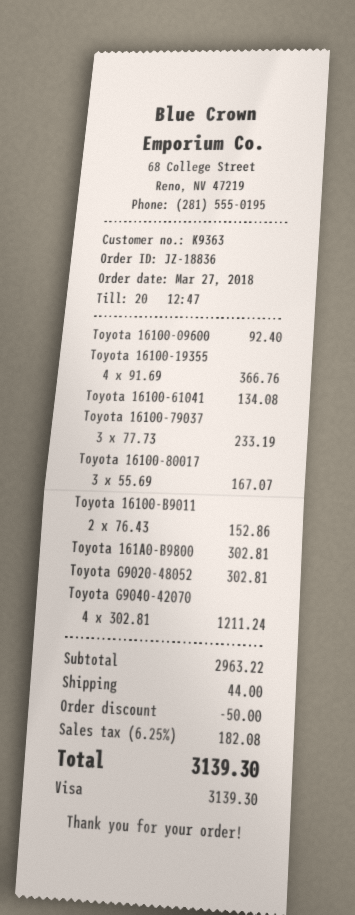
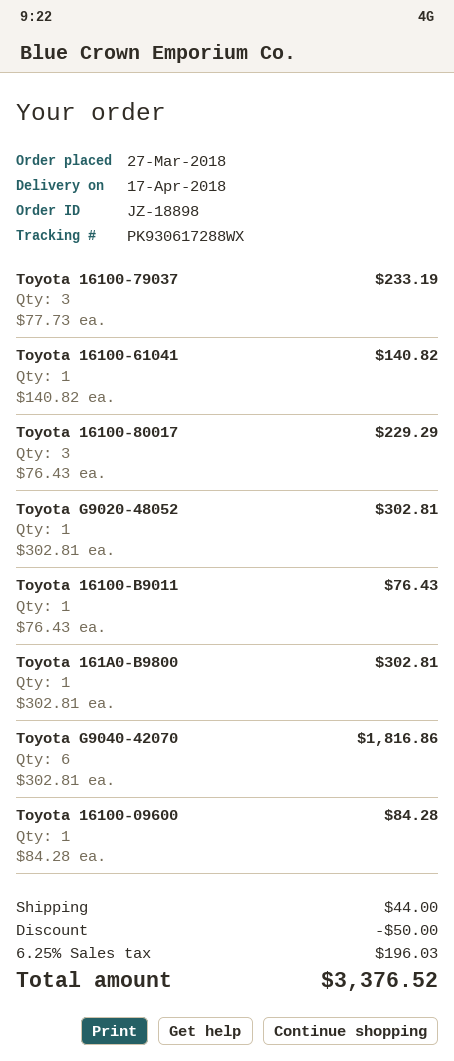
order number: JZ-18836 -> JZ-18898
Toyota 16100-09600: 1 x 92.40 = 92.40 -> 1 x 84.28 = 84.28
Toyota 16100-19355: 4 x 91.69 = 366.76 -> none
Toyota 16100-61041: 1 x 134.08 = 134.08 -> 1 x 140.82 = 140.82
Toyota 16100-80017: 3 x 55.69 = 167.07 -> 3 x 76.43 = 229.29
Toyota 16100-B9011: 2 x 76.43 = 152.86 -> 1 x 76.43 = 76.43
Toyota G9040-42070: 4 x 302.81 = 1211.24 -> 6 x 302.81 = 1816.86
tax: 6.25% = 182.08 -> 6.25% = 196.03
total: 3139.30 -> 3376.52

